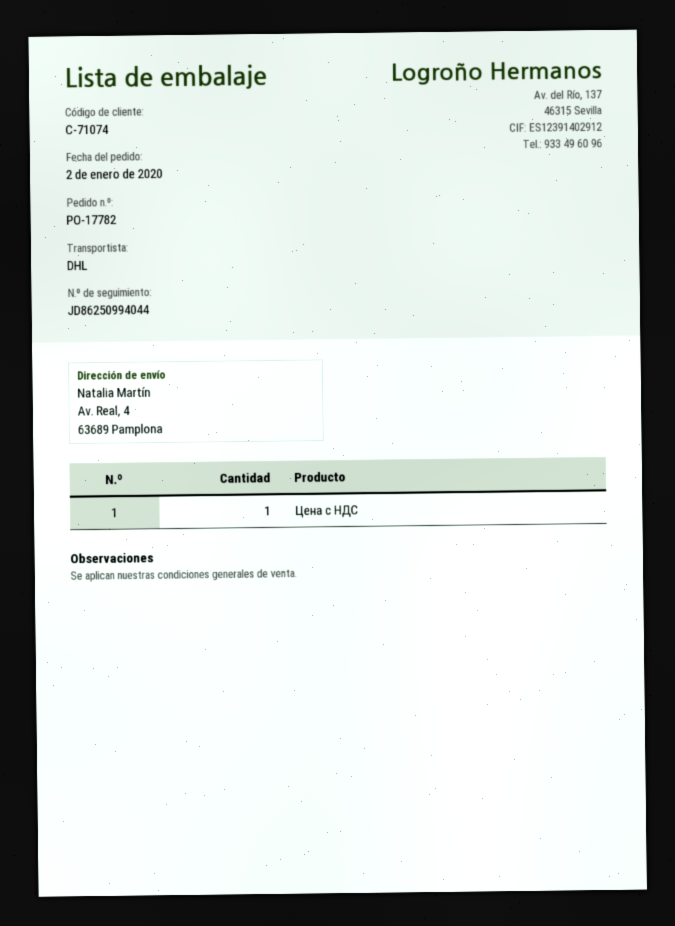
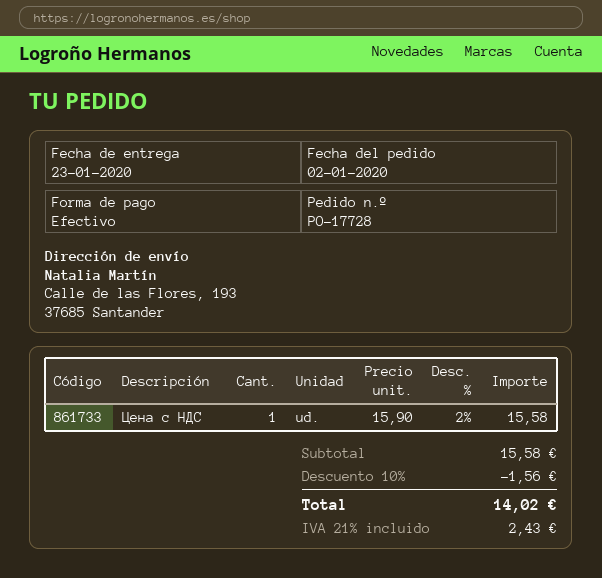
order number: PO-17782 -> PO-17728
ship to: Av. Real, 4, 63689 Pamplona -> Calle de las Flores, 193, 37685 Santander

